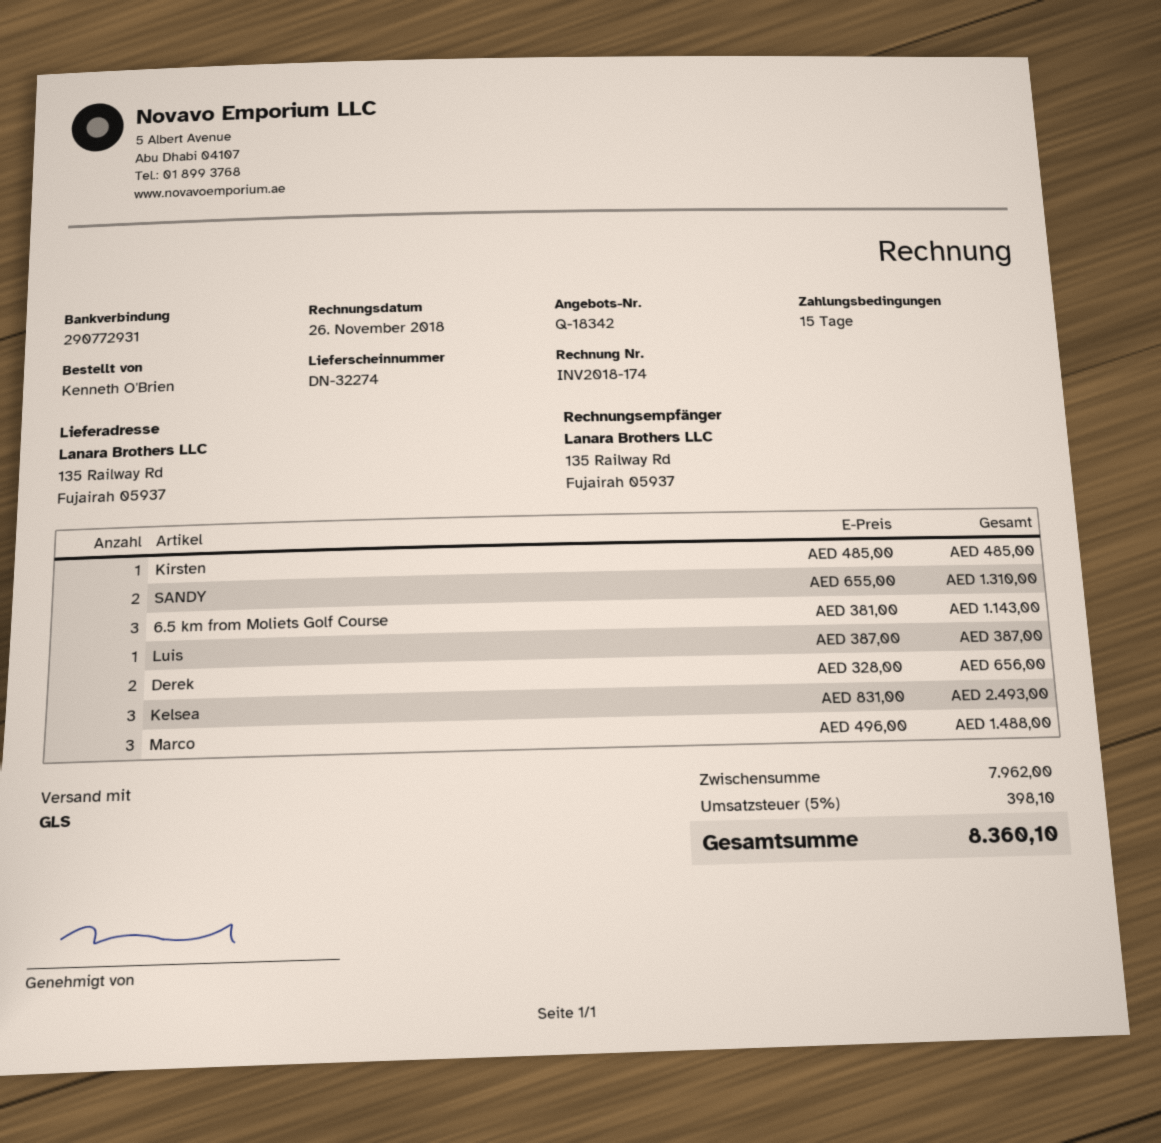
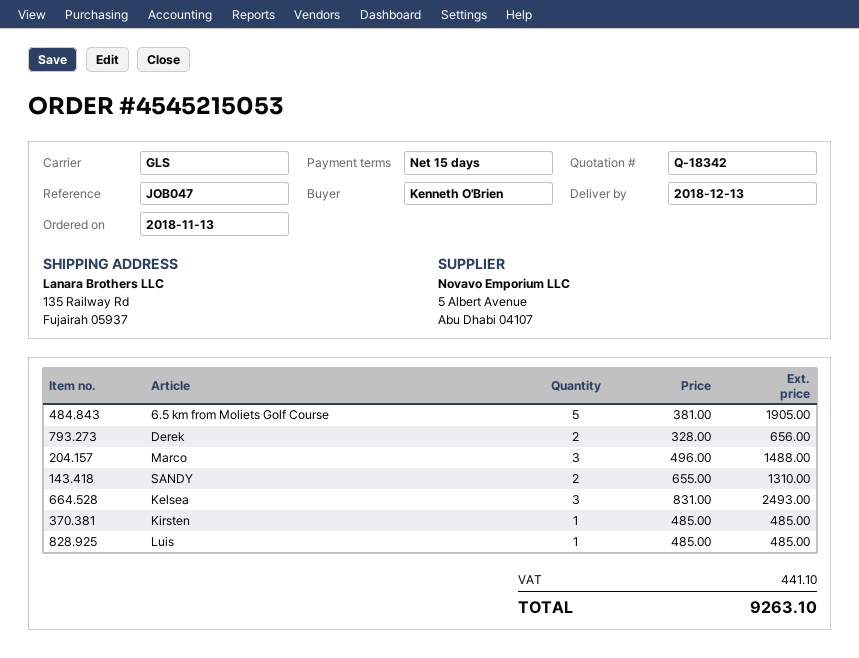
6.5 km from Moliets Golf Course: 3 x 381.00 = 1143.00 -> 5 x 381.00 = 1905.00
Luis: 1 x 387.00 = 387.00 -> 1 x 485.00 = 485.00
tax: 398.10 -> 441.10
total: 8360.10 -> 9263.10

